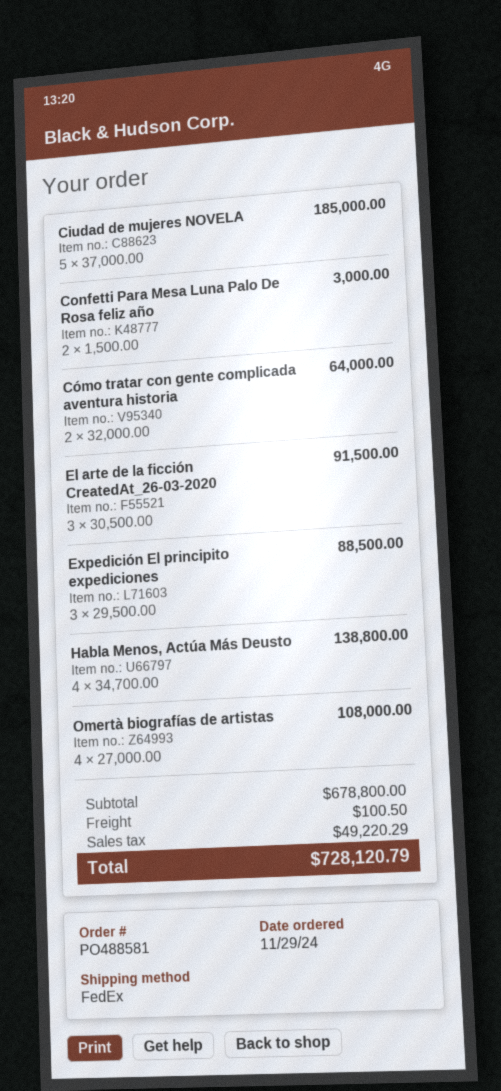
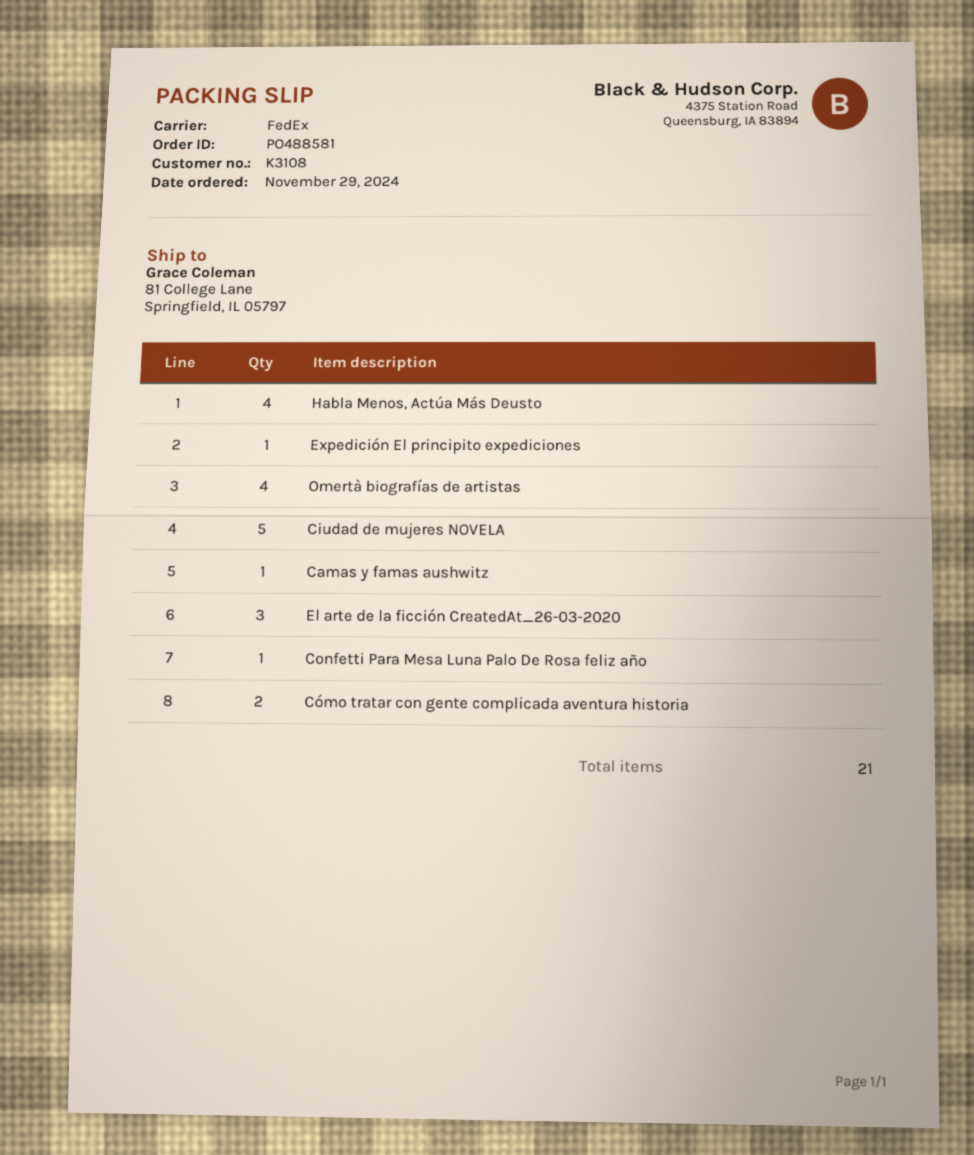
Confetti Para Mesa Luna Palo De Rosa feliz año: 2 -> 1
Expedición El principito expediciones: 3 -> 1
Camas y famas aushwitz: none -> 1

